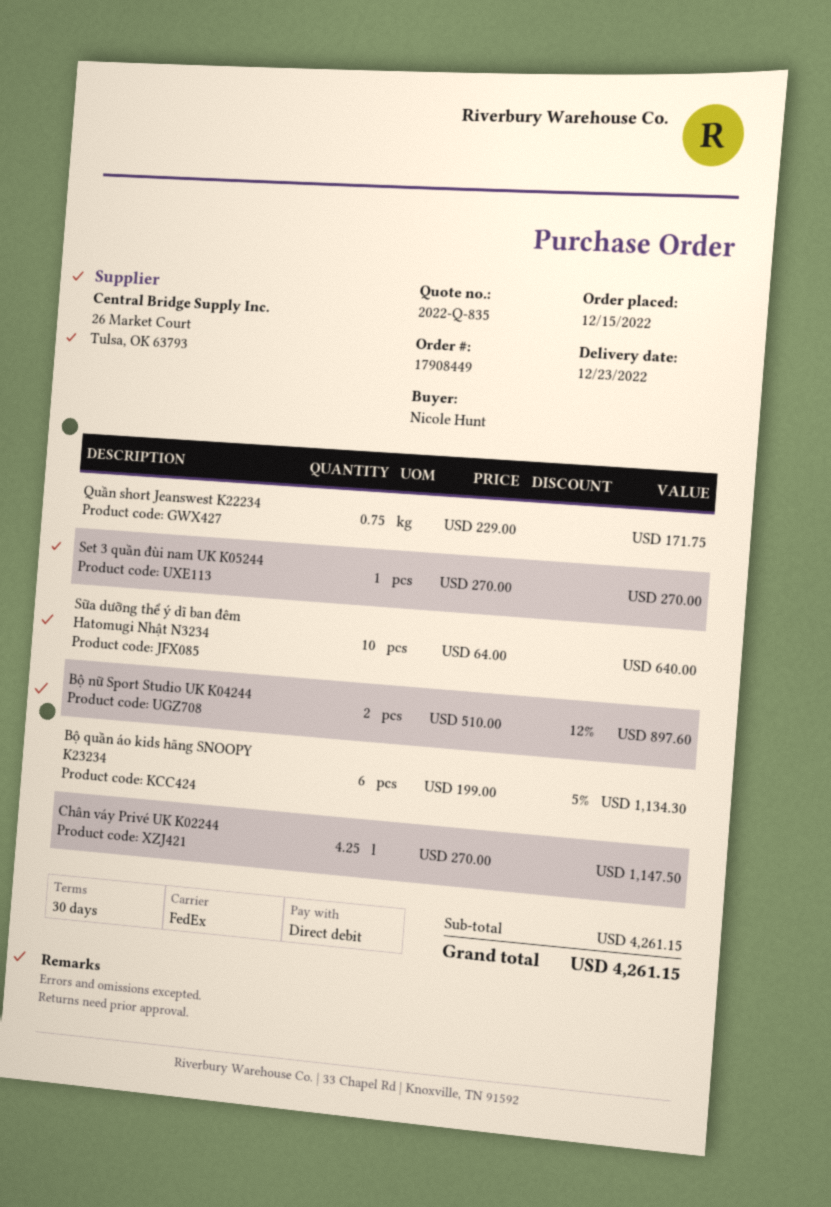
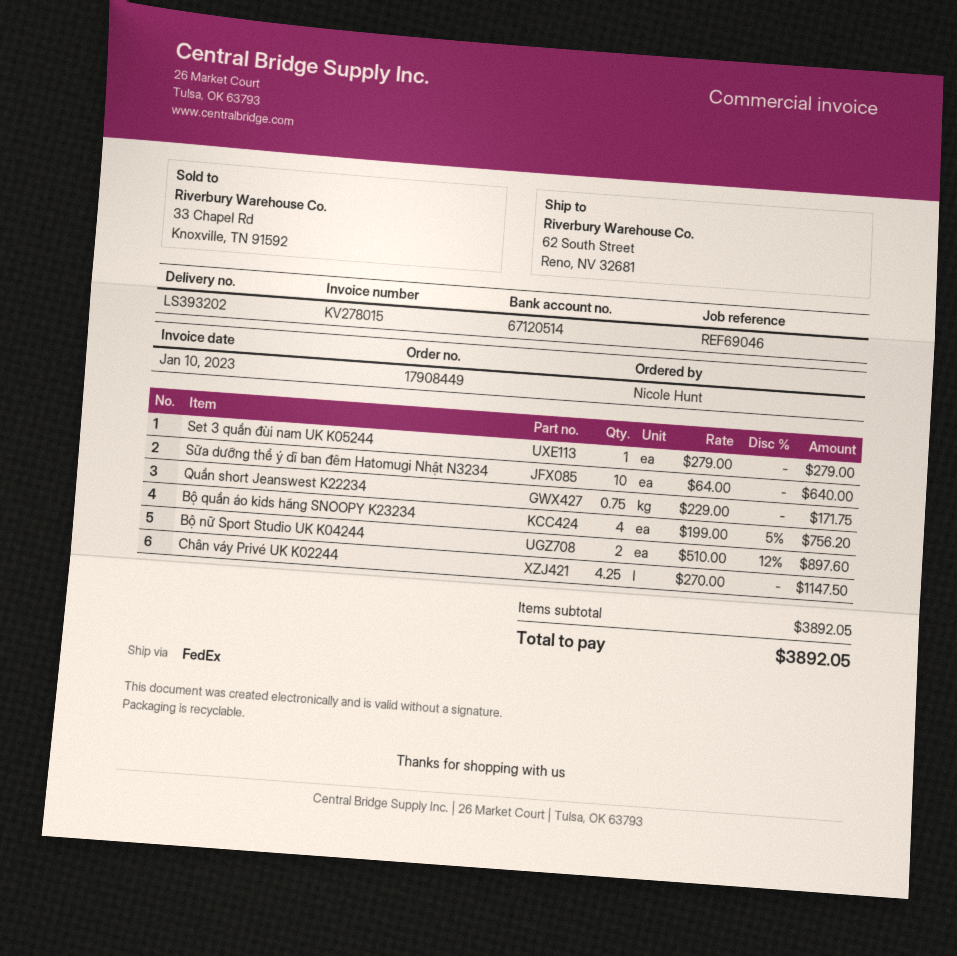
Set 3 quần đùi nam UK K05244: 1 x 270.00 = 270.00 -> 1 x 279.00 = 279.00
Bộ quần áo kids hãng SNOOPY K23234: 6 x 199.00 - 5% = 1134.30 -> 4 x 199.00 - 5% = 756.20
subtotal: 4261.15 -> 3892.05
total: 4261.15 -> 3892.05

